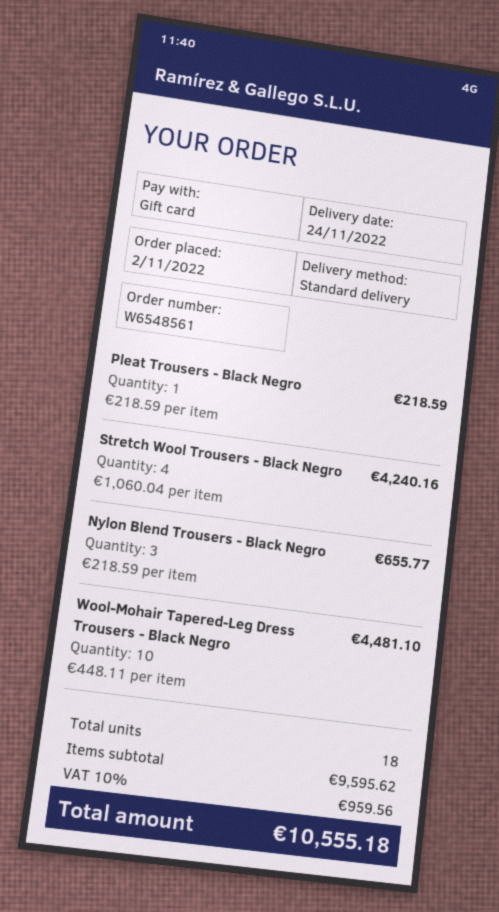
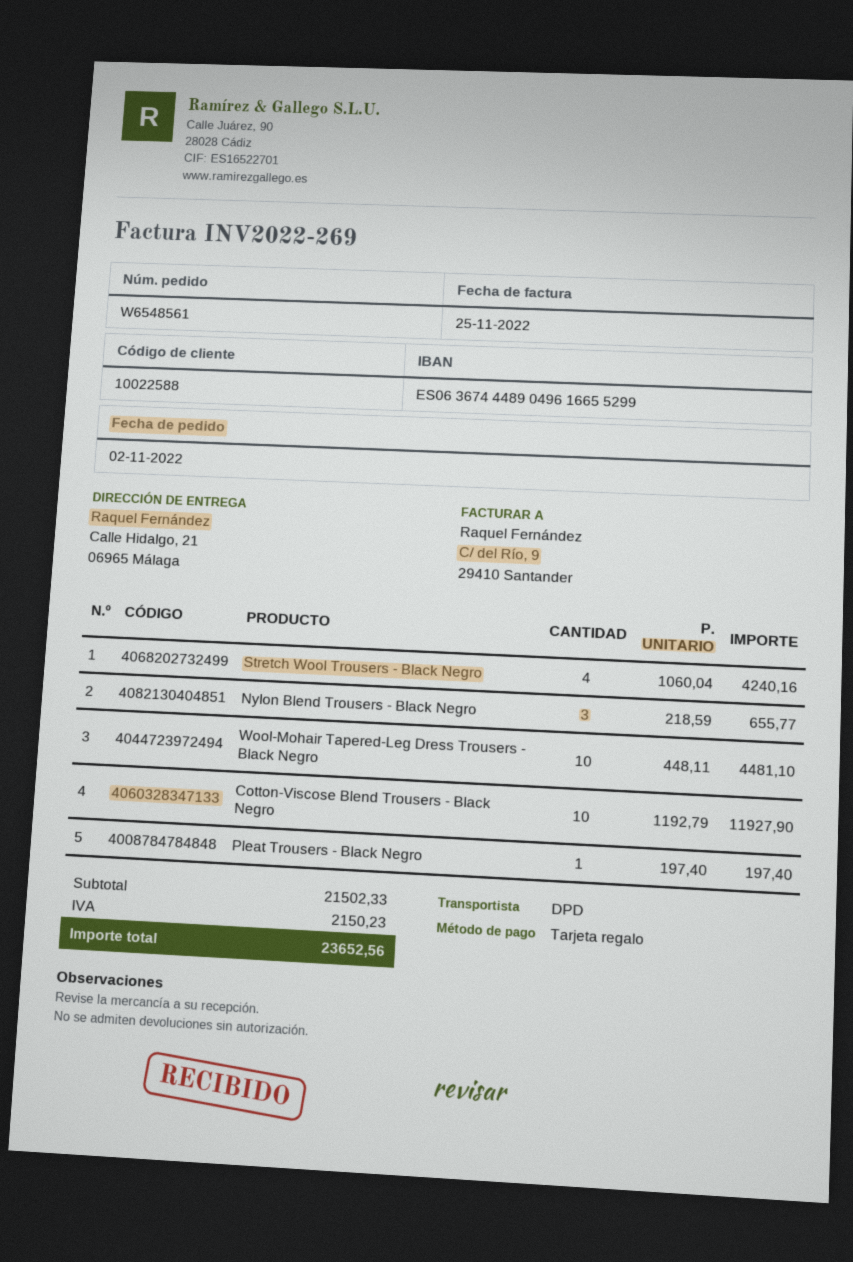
shipping method: standard -> DPD
Pleat Trousers - Black Negro: 1 x 218.59 = 218.59 -> 1 x 197.40 = 197.40
Cotton-Viscose Blend Trousers - Black Negro: none -> 10 x 1192.79 = 11927.90
subtotal: 9595.62 -> 21502.33
tax: 959.56 -> 2150.23
total: 10555.18 -> 23652.56

